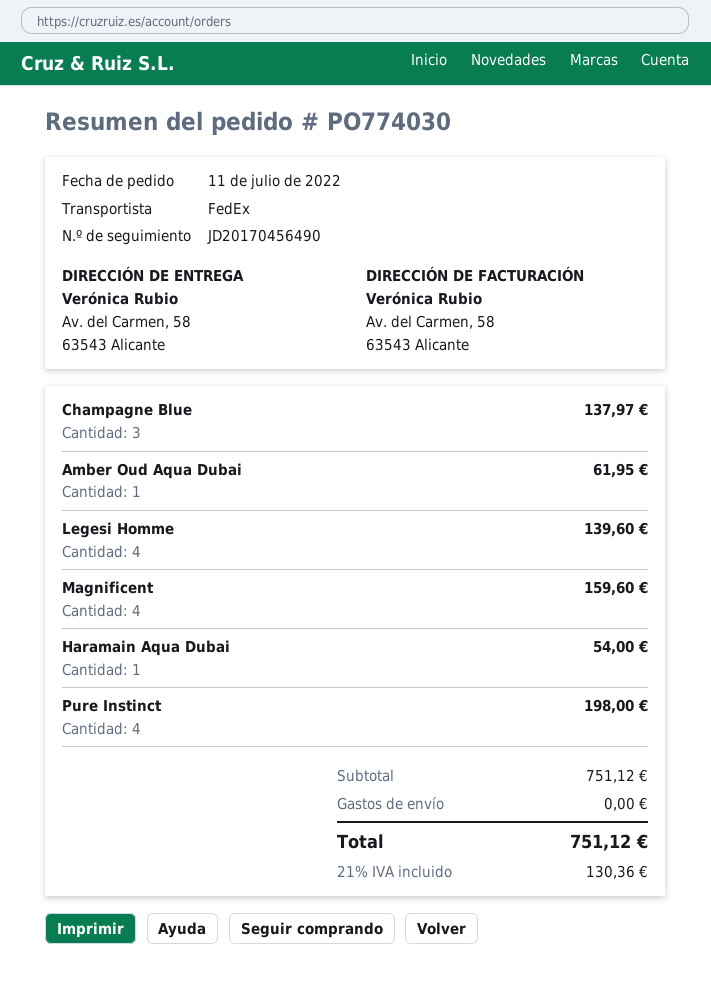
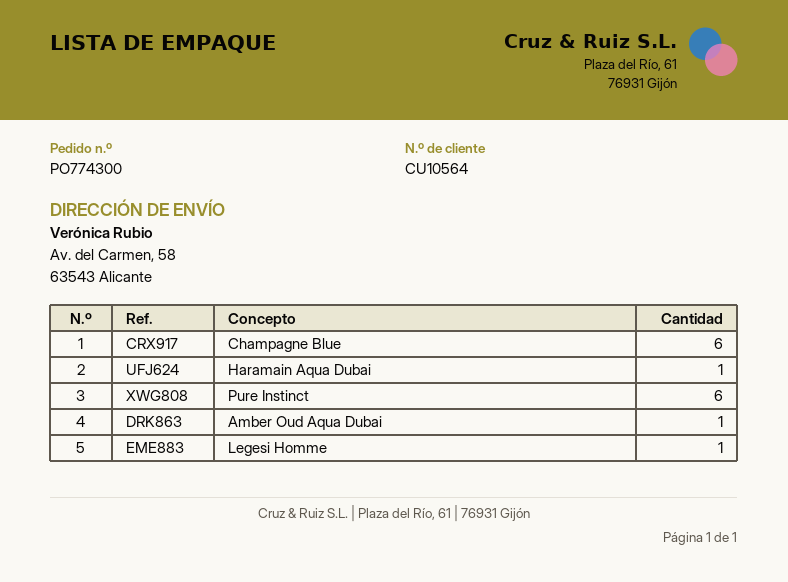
order number: PO774030 -> PO774300
Champagne Blue: 3 -> 6
Legesi Homme: 4 -> 1
Magnificent: 4 -> none
Pure Instinct: 4 -> 6

